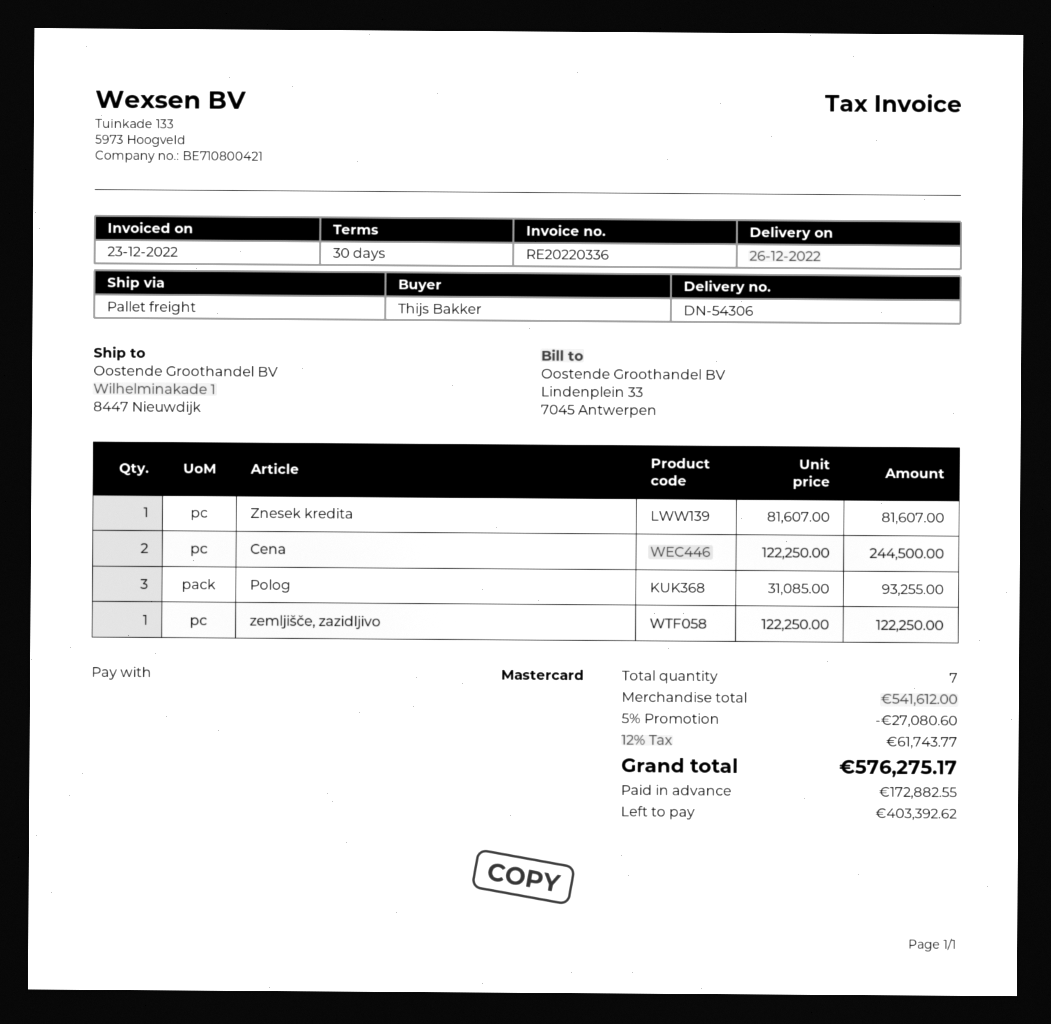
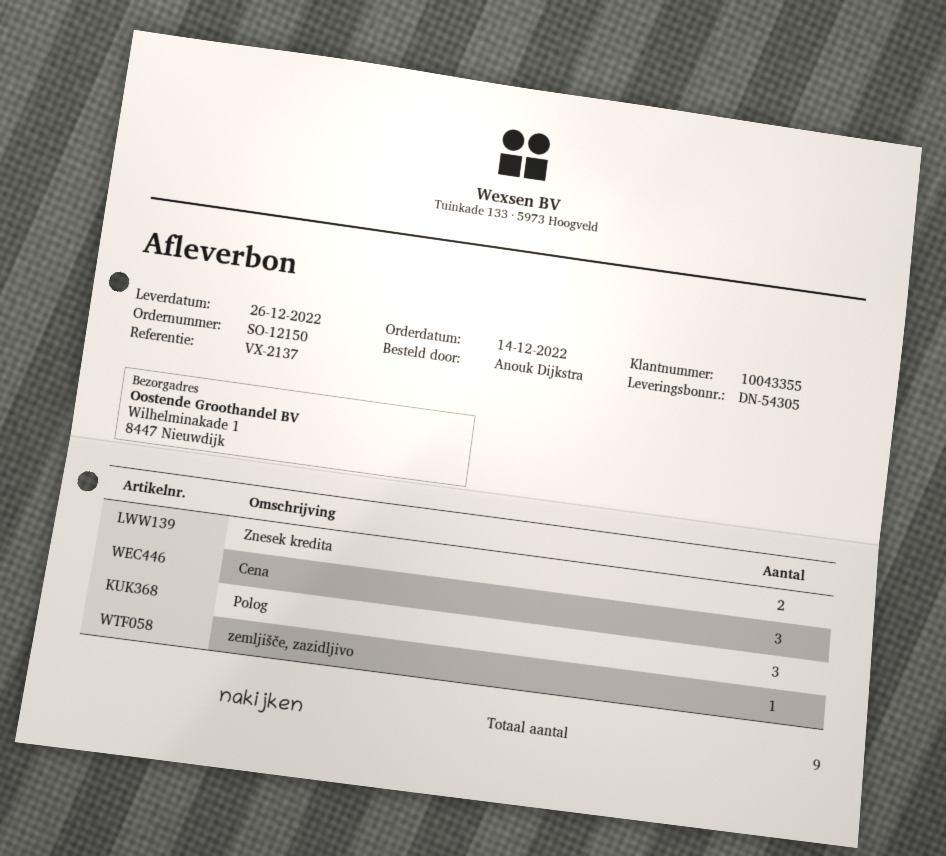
delivery note number: DN-54306 -> DN-54305
ordered by: Thijs Bakker -> Anouk Dijkstra
Znesek kredita: 1 -> 2
Cena: 2 -> 3
total quantity: 7 -> 9

